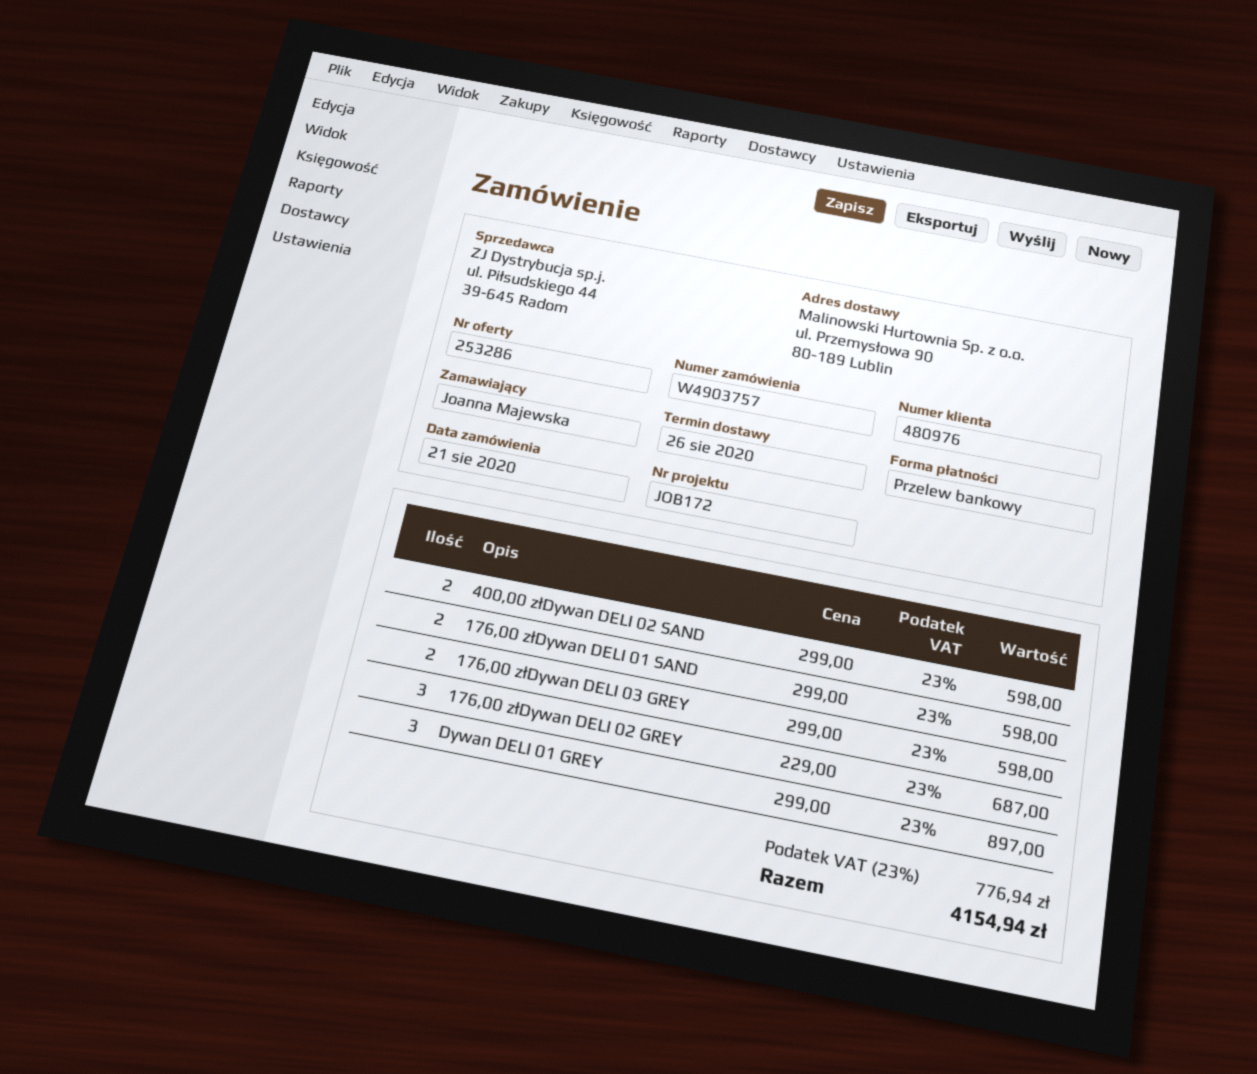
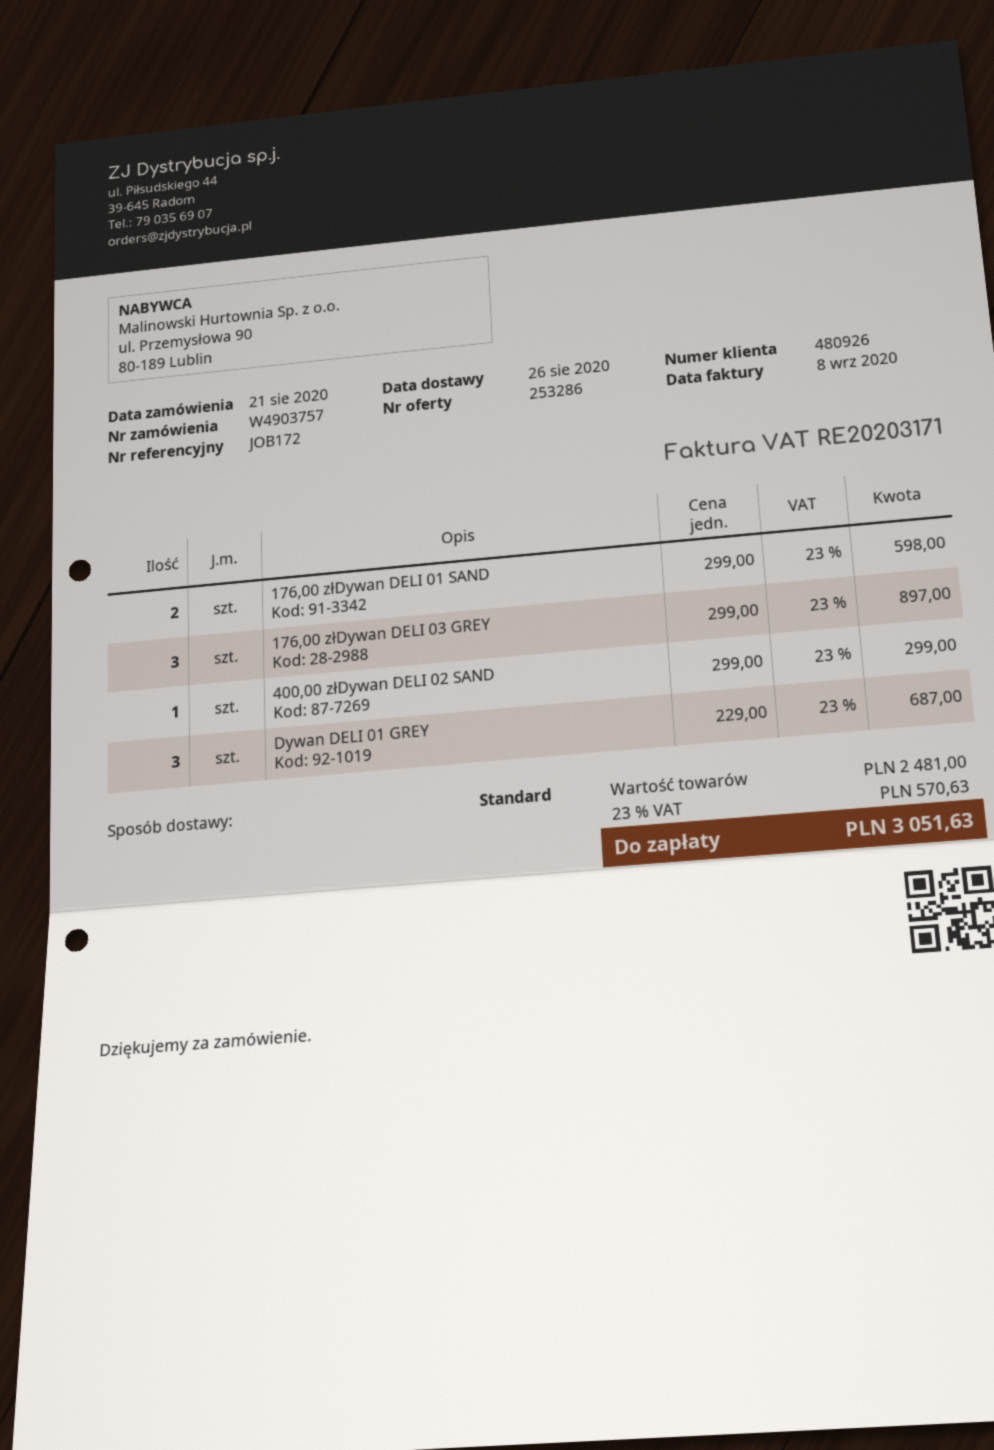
customer number: 480976 -> 480926
400,00 złDywan DELI 02 SAND: 2 x 299.00 = 598.00 -> 1 x 299.00 = 299.00
176,00 złDywan DELI 03 GREY: 2 x 299.00 = 598.00 -> 3 x 299.00 = 897.00
176,00 złDywan DELI 02 GREY: 3 x 229.00 = 687.00 -> none
Dywan DELI 01 GREY: 3 x 299.00 = 897.00 -> 3 x 229.00 = 687.00
tax: 23% = 776.94 -> 23% = 570.63
total: 4154.94 -> 3051.63

